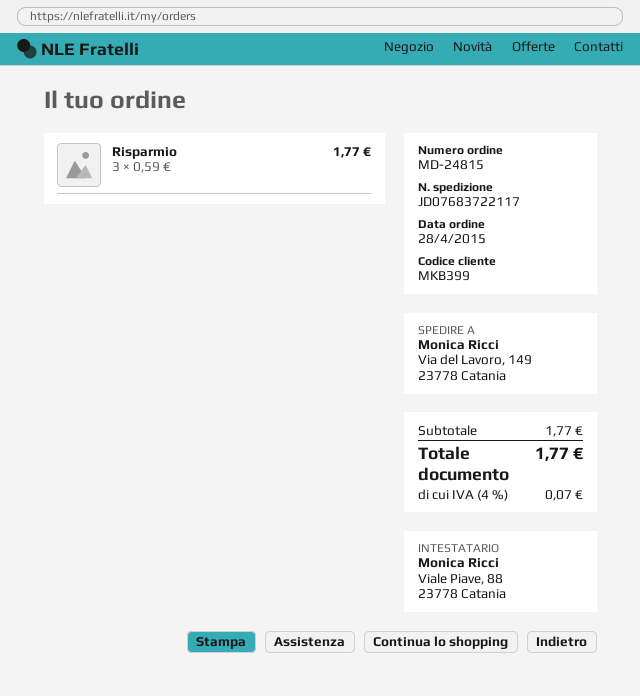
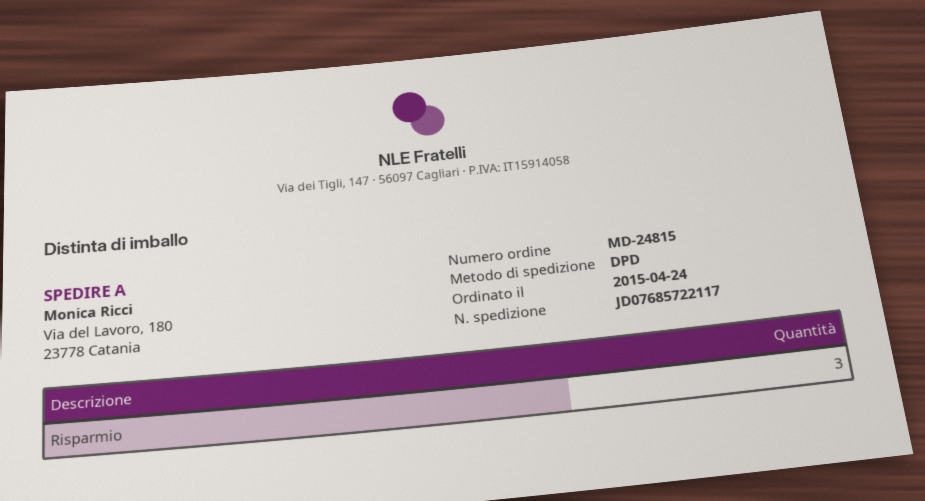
order date: 2015-04-28 -> 2015-04-24
tracking number: JD07683722117 -> JD07685722117
ship to: Via del Lavoro, 149, 23778 Catania -> Via del Lavoro, 180, 23778 Catania

